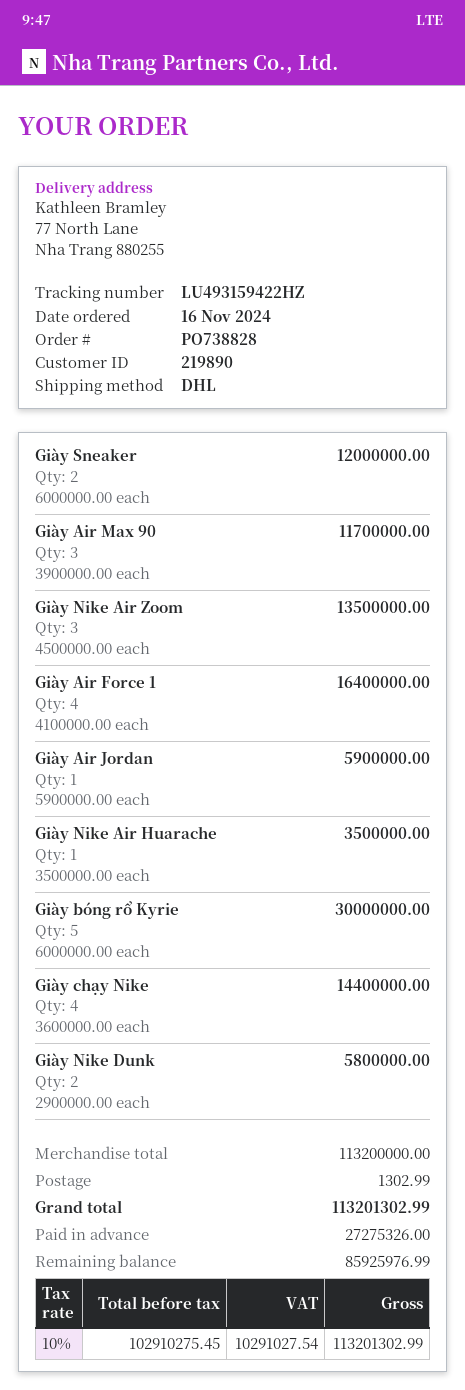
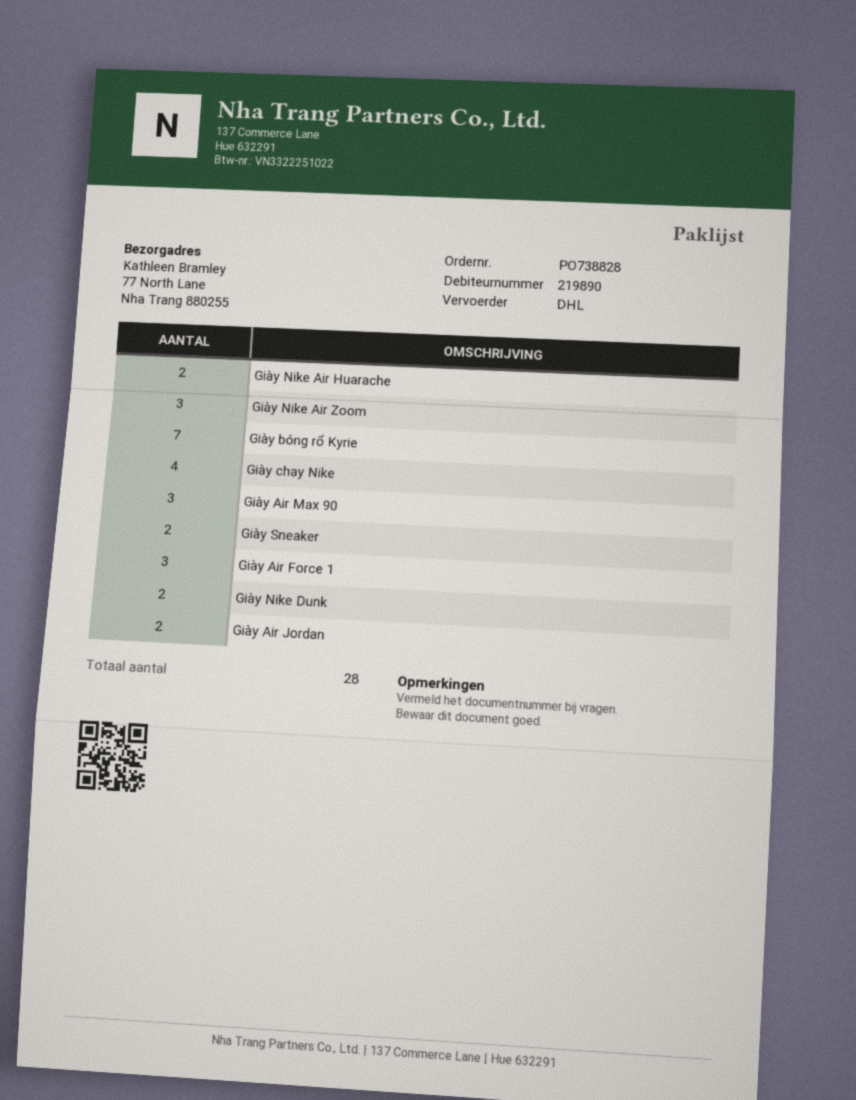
Giày Air Force 1: 4 -> 3
Giày Air Jordan: 1 -> 2
Giày Nike Air Huarache: 1 -> 2
Giày bóng rổ Kyrie: 5 -> 7

